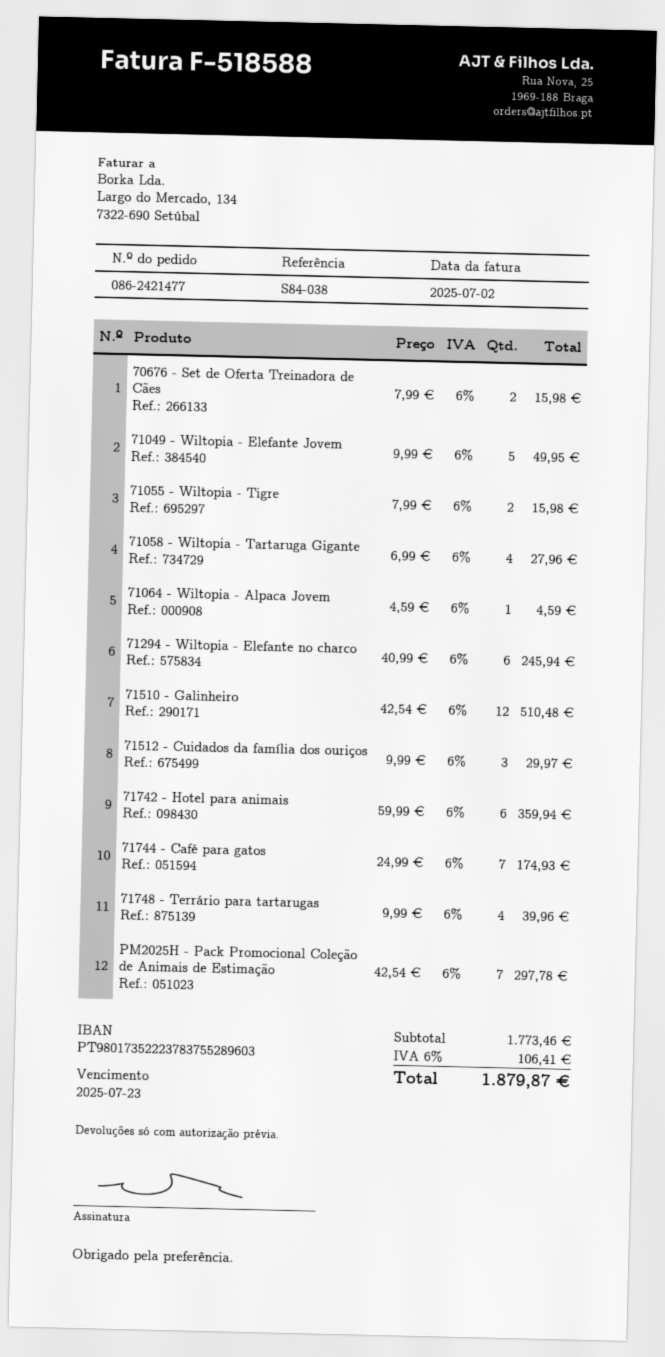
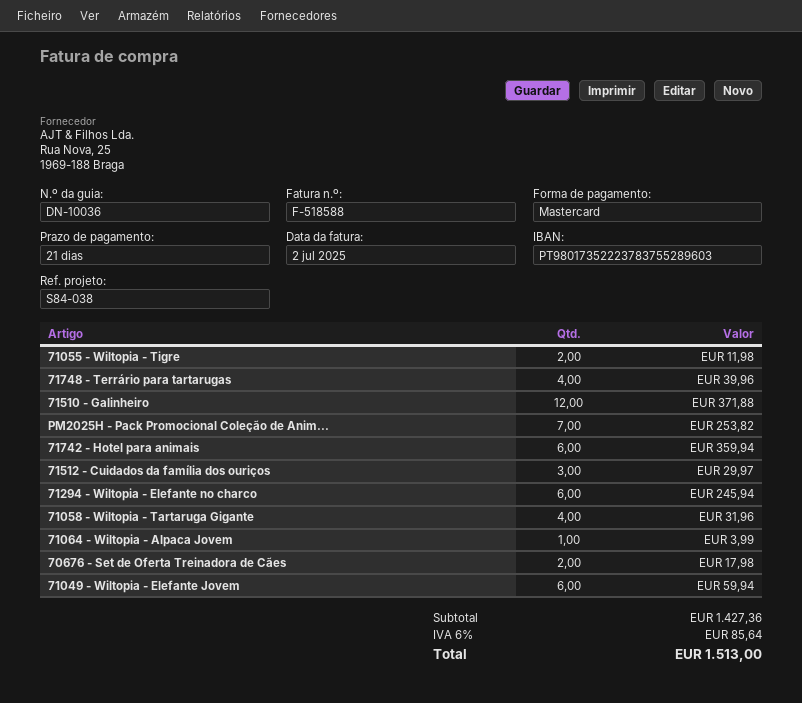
70676 - Set de Oferta Treinadora de Cães: 2 for 15.98 -> 2 for 17.98
71049 - Wiltopia - Elefante Jovem: 5 for 49.95 -> 6 for 59.94
71055 - Wiltopia - Tigre: 2 for 15.98 -> 2 for 11.98
71058 - Wiltopia - Tartaruga Gigante: 4 for 27.96 -> 4 for 31.96
71064 - Wiltopia - Alpaca Jovem: 1 for 4.59 -> 1 for 3.99
71510 - Galinheiro: 12 for 510.48 -> 12 for 371.88
71744 - Café para gatos: 7 for 174.93 -> none
PM2025H - Pack Promocional Coleção de Animais de Estimação: 7 for 297.78 -> 7 for 253.82
subtotal: 1773.46 -> 1427.36
tax: 6% = 106.41 -> 6% = 85.64
total: 1879.87 -> 1513.00

